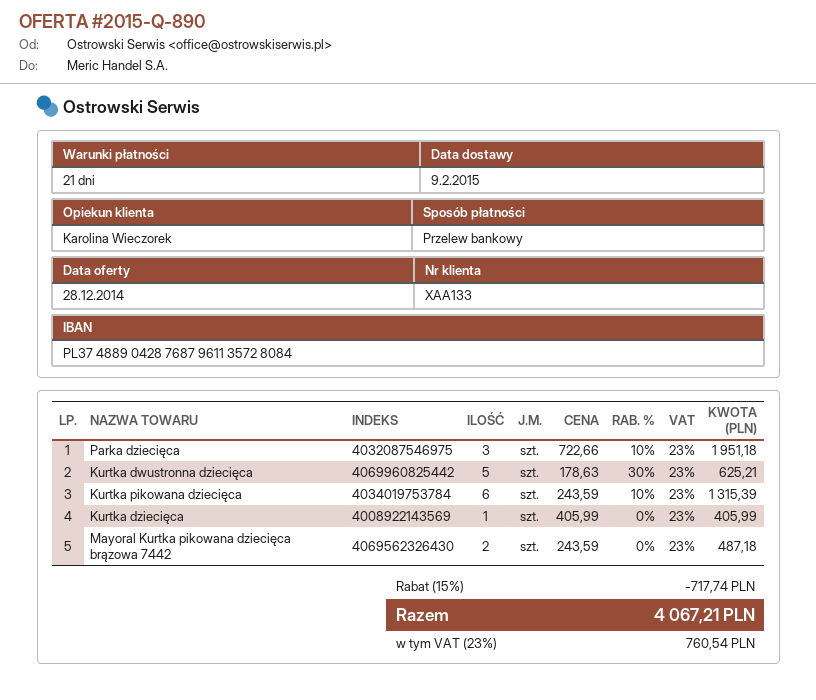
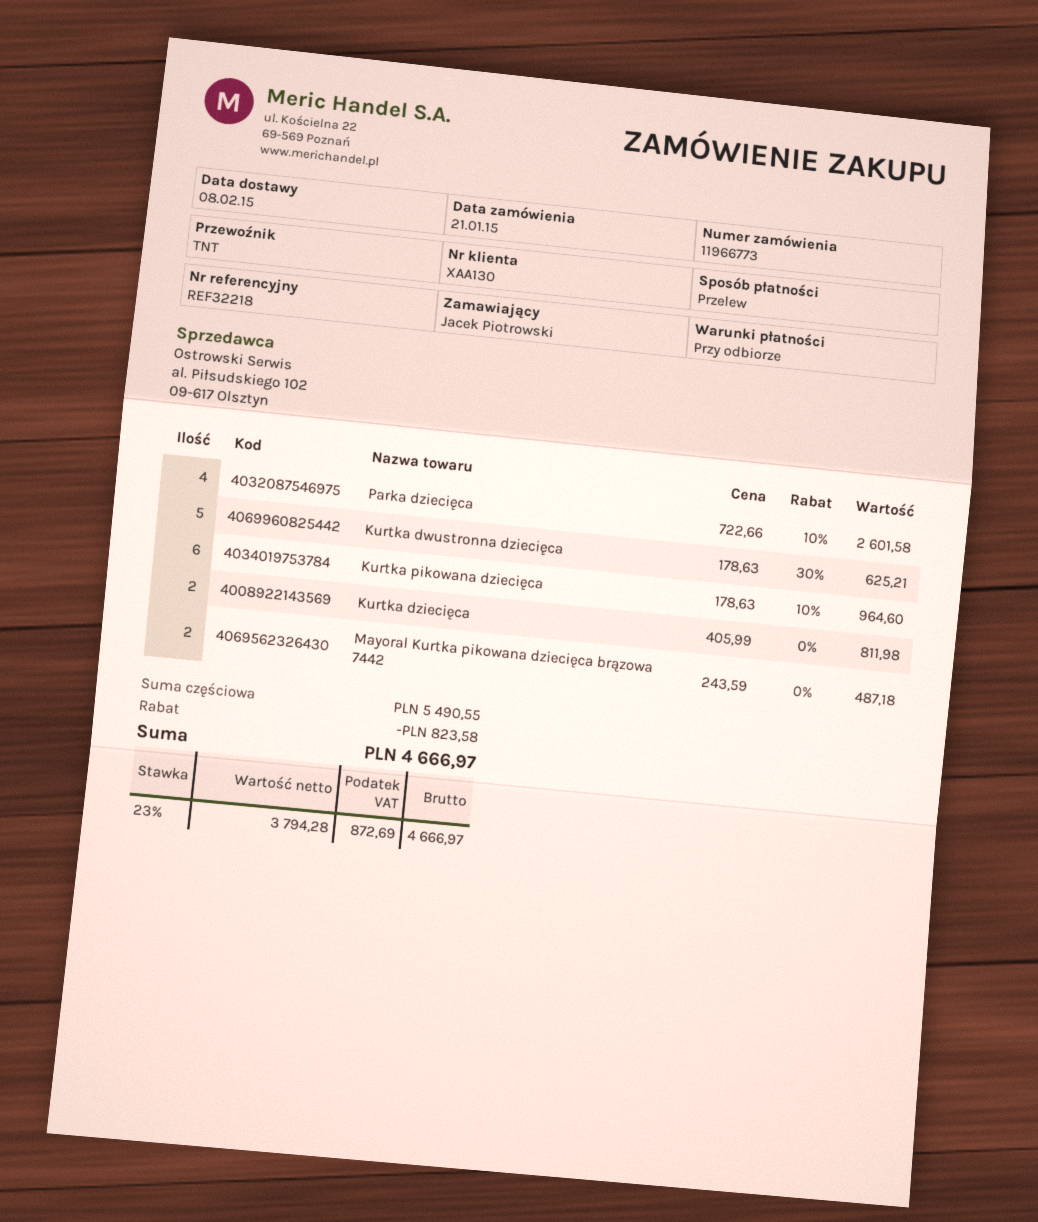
delivery date: 2015-02-09 -> 2015-02-08
payment terms: 21 days -> on receipt
customer number: XAA133 -> XAA130
Parka dziecięca: 3 x 722.66 - 10% = 1951.18 -> 4 x 722.66 - 10% = 2601.58
Kurtka pikowana dziecięca: 6 x 243.59 - 10% = 1315.39 -> 6 x 178.63 - 10% = 964.60
Kurtka dziecięca: 1 x 405.99 = 405.99 -> 2 x 405.99 = 811.98
discount: 717.74 -> 823.58
tax: 23% = 760.54 -> 23% = 872.69
total: 4067.21 -> 4666.97

